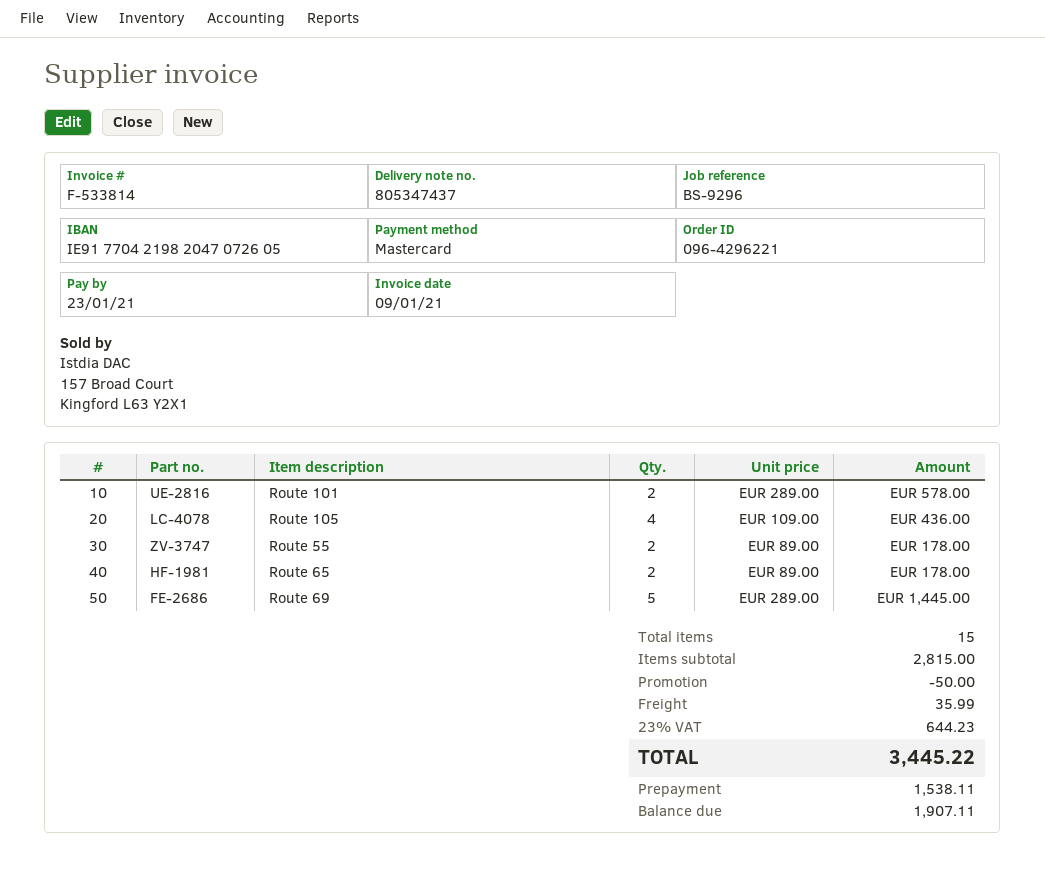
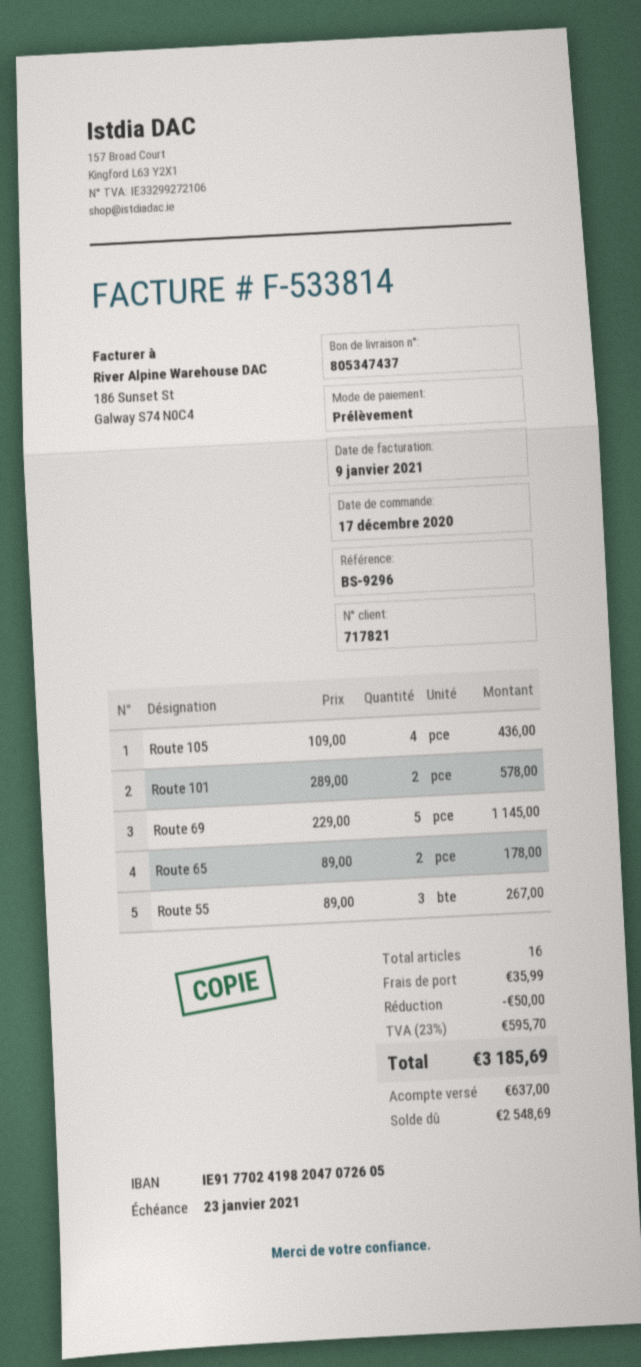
payment method: Mastercard -> direct debit
bank account: IE91770421982047072605 -> IE91770241982047072605
Route 55: 2 x 89.00 = 178.00 -> 3 x 89.00 = 267.00
Route 69: 5 x 289.00 = 1445.00 -> 5 x 229.00 = 1145.00
total quantity: 15 -> 16
tax: 23% = 644.23 -> 23% = 595.70
total: 3445.22 -> 3185.69
deposit: 1538.11 -> 637.00
balance: 1907.11 -> 2548.69

